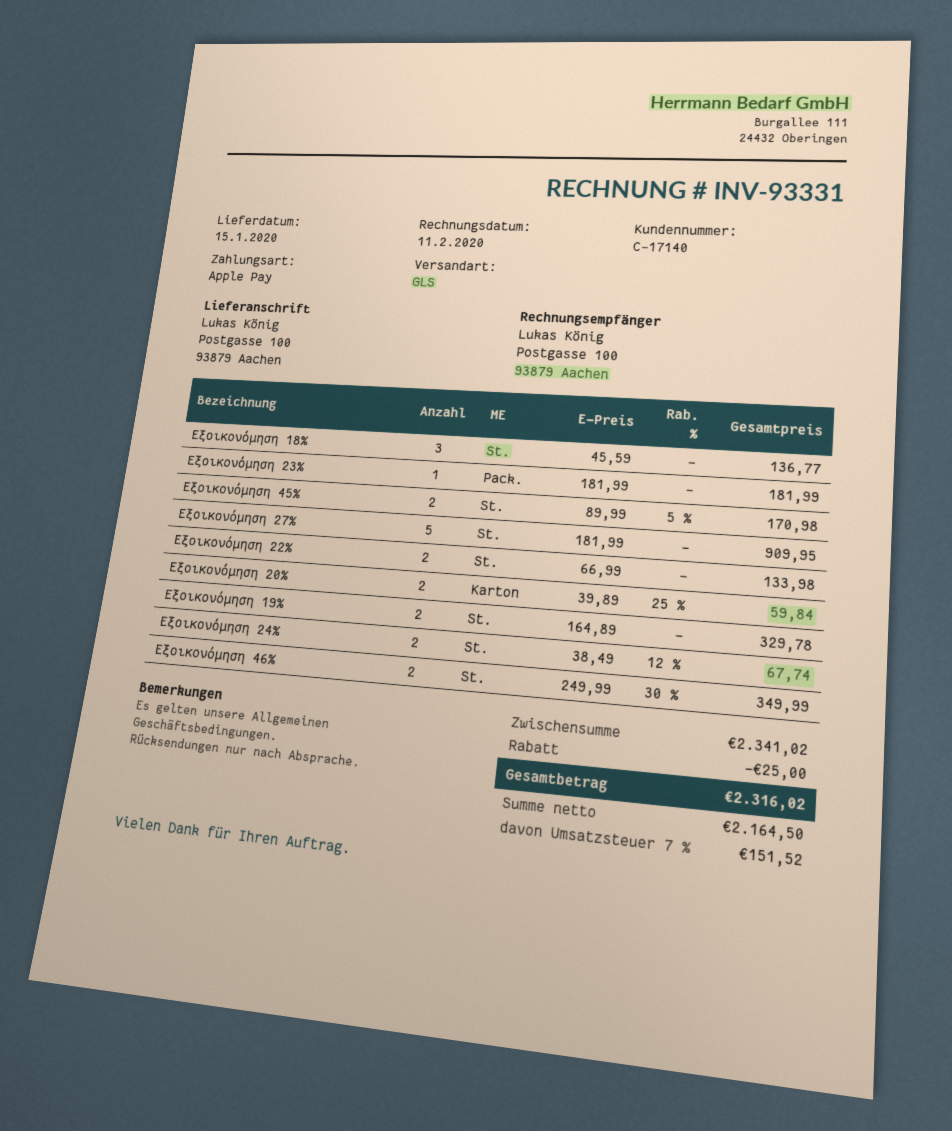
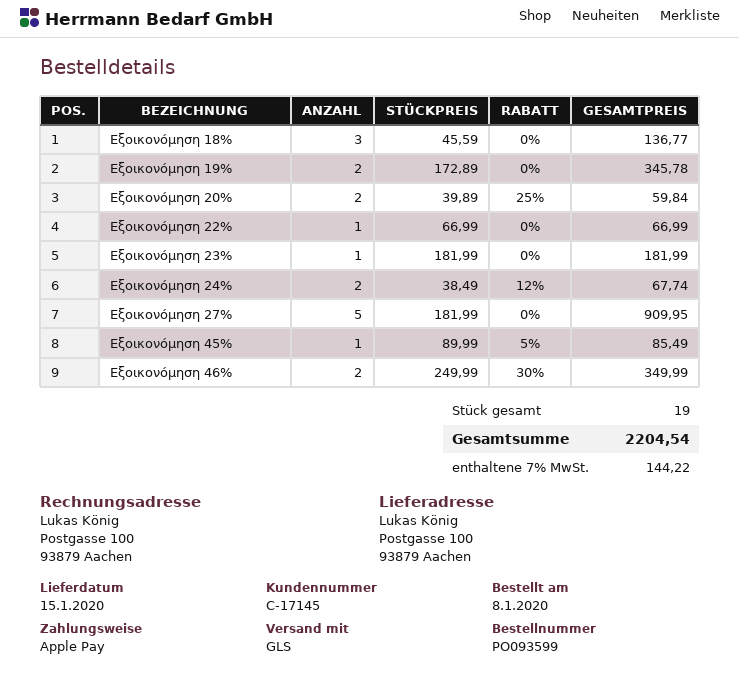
customer number: C-17140 -> C-17145
Εξοικονόμηση 45%: 2 x 89.99 - 5% = 170.98 -> 1 x 89.99 - 5% = 85.49
Εξοικονόμηση 22%: 2 x 66.99 = 133.98 -> 1 x 66.99 = 66.99
Εξοικονόμηση 19%: 2 x 164.89 = 329.78 -> 2 x 172.89 = 345.78
discount: 25.00 -> none
tax: 7% = 151.52 -> 7% = 144.22
total: 2316.02 -> 2204.54

